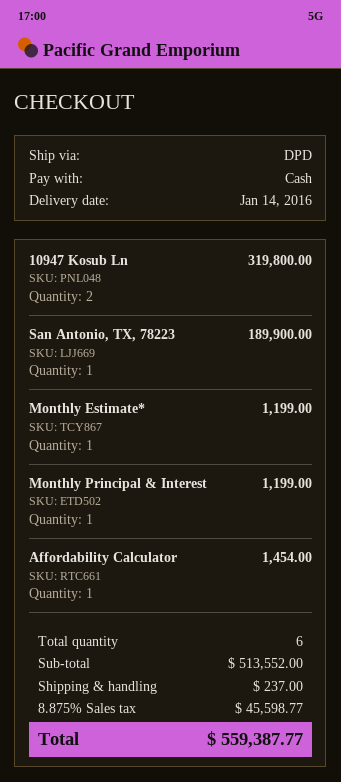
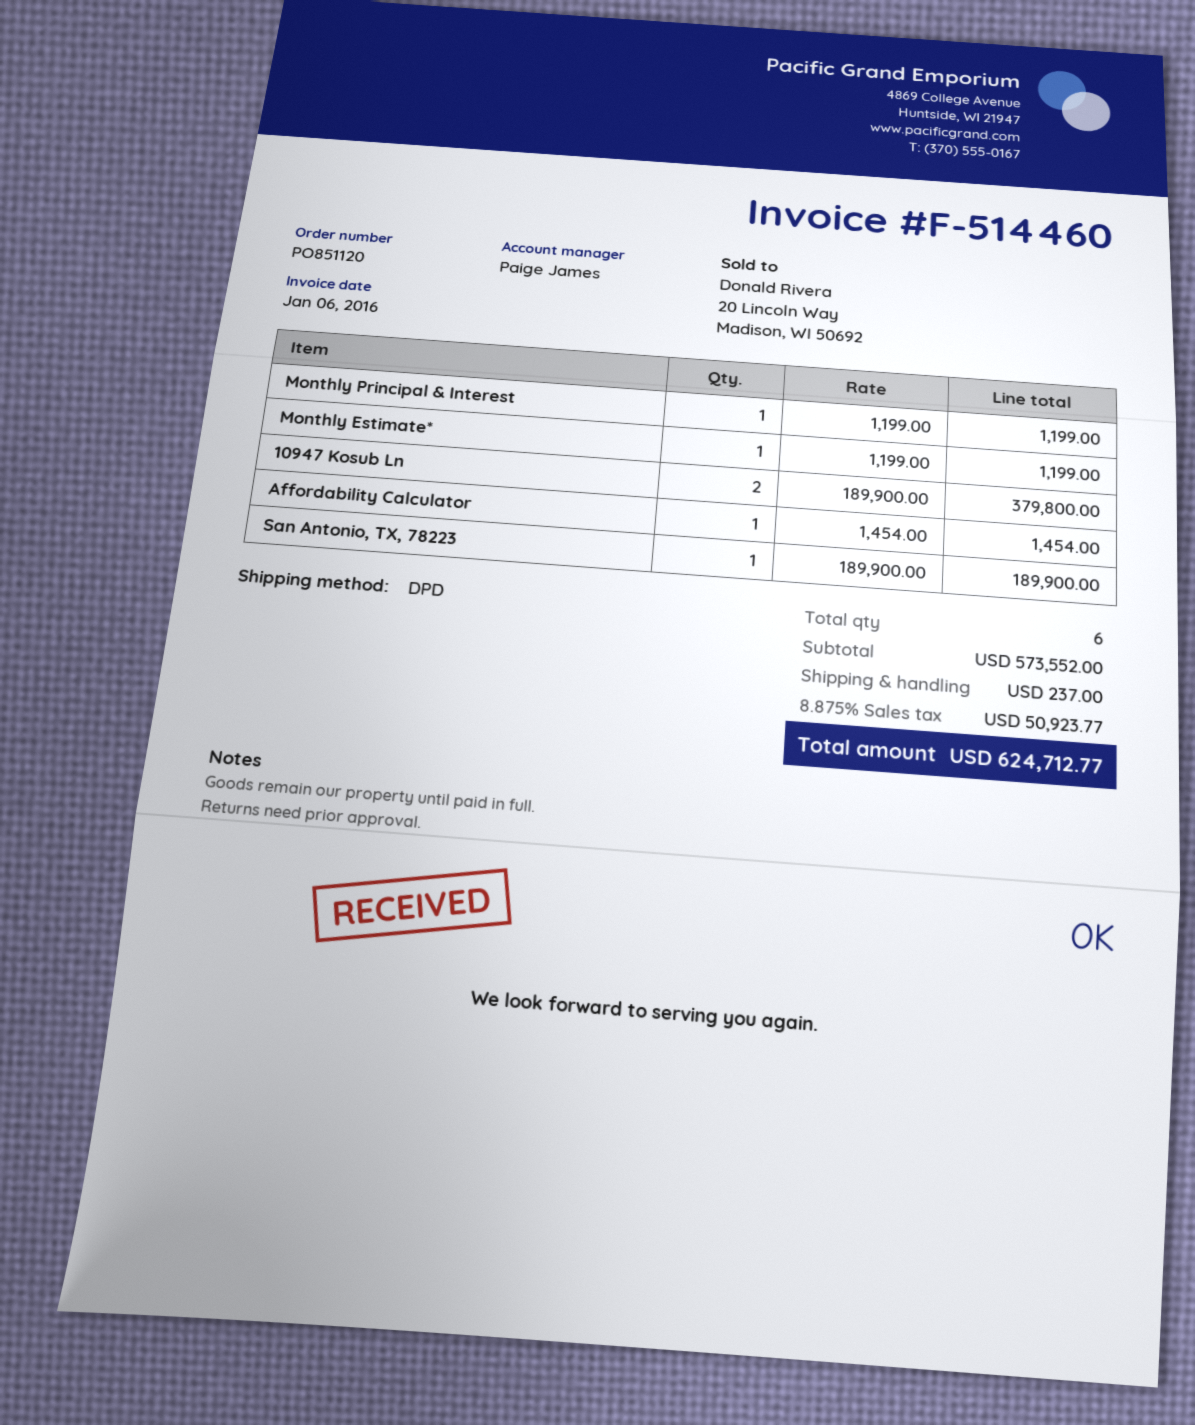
10947 Kosub Ln: 2 for 319800.00 -> 2 for 379800.00
subtotal: 513552.00 -> 573552.00
tax: 8.875% = 45598.77 -> 8.875% = 50923.77
total: 559387.77 -> 624712.77

